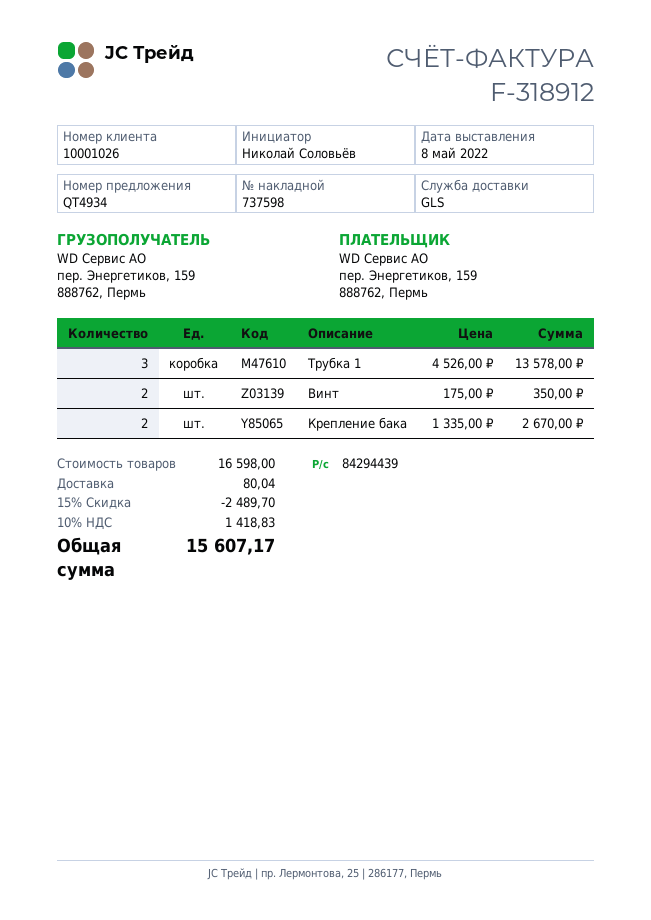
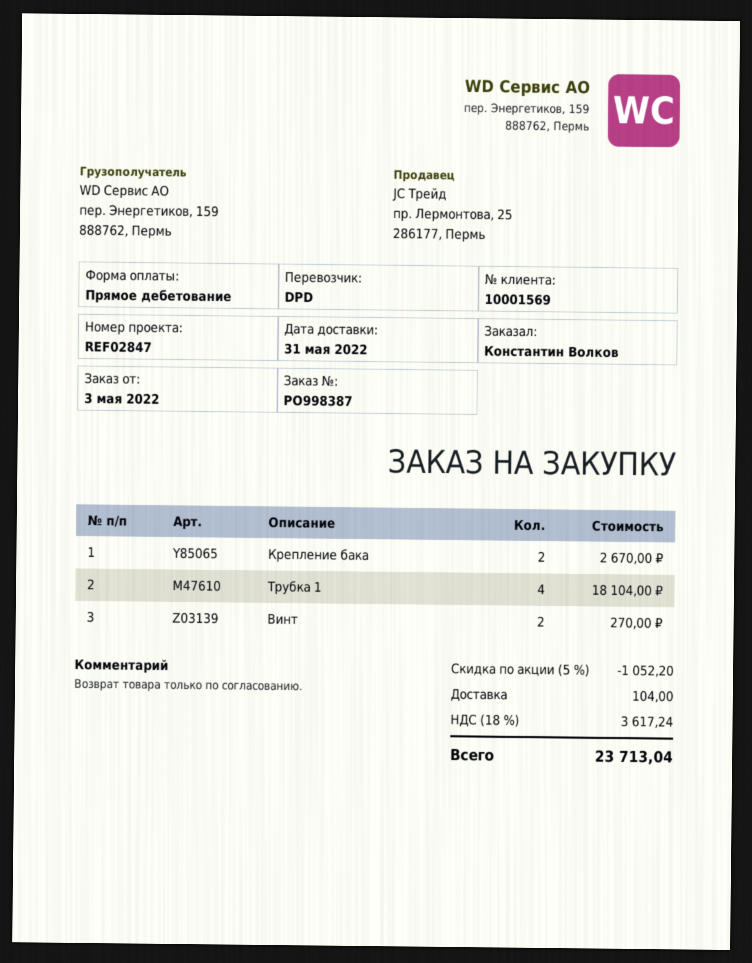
customer number: 10001026 -> 10001569
ordered by: Николай Соловьёв -> Константин Волков
shipping method: GLS -> DPD
Трубка 1: 3 for 13578.00 -> 4 for 18104.00
Винт: 2 for 350.00 -> 2 for 270.00
discount: 15% = 2489.70 -> 5% = 1052.20
shipping: 80.04 -> 104.00
tax: 10% = 1418.83 -> 18% = 3617.24
total: 15607.17 -> 23713.04

